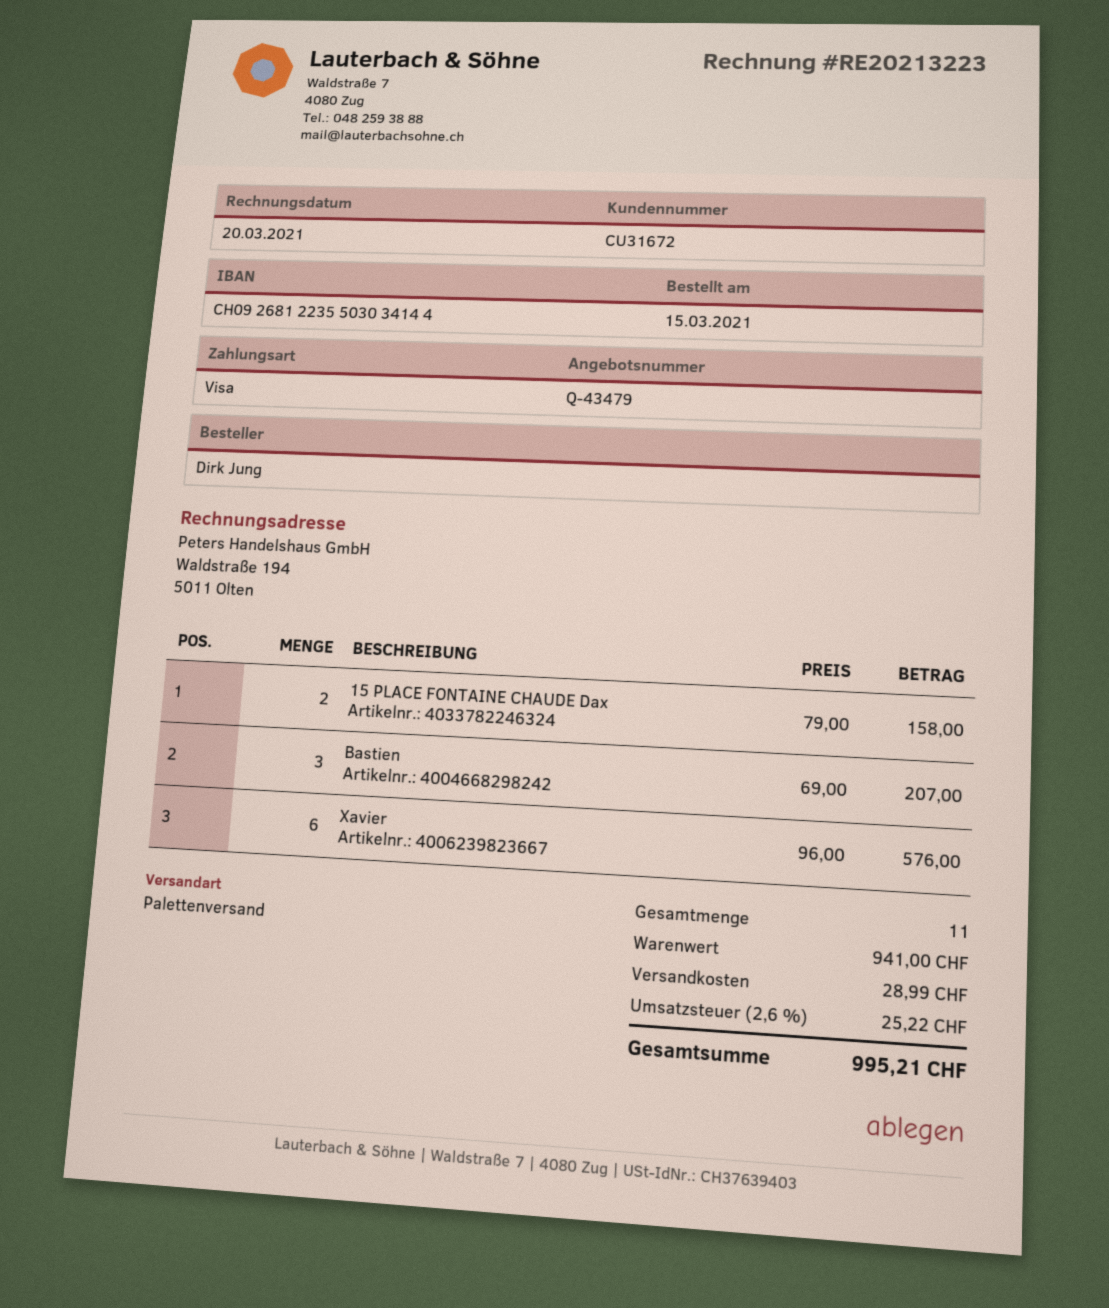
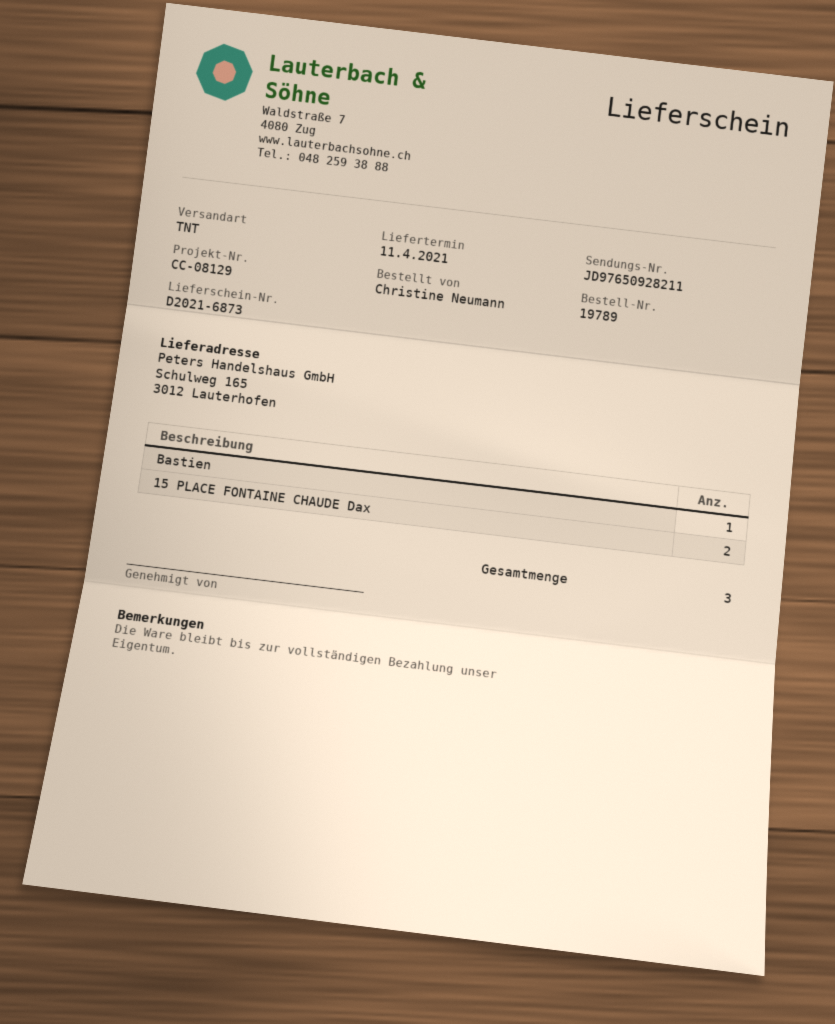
ordered by: Dirk Jung -> Christine Neumann
shipping method: pallet freight -> TNT
Bastien: 3 -> 1
Xavier: 6 -> none
total quantity: 11 -> 3

